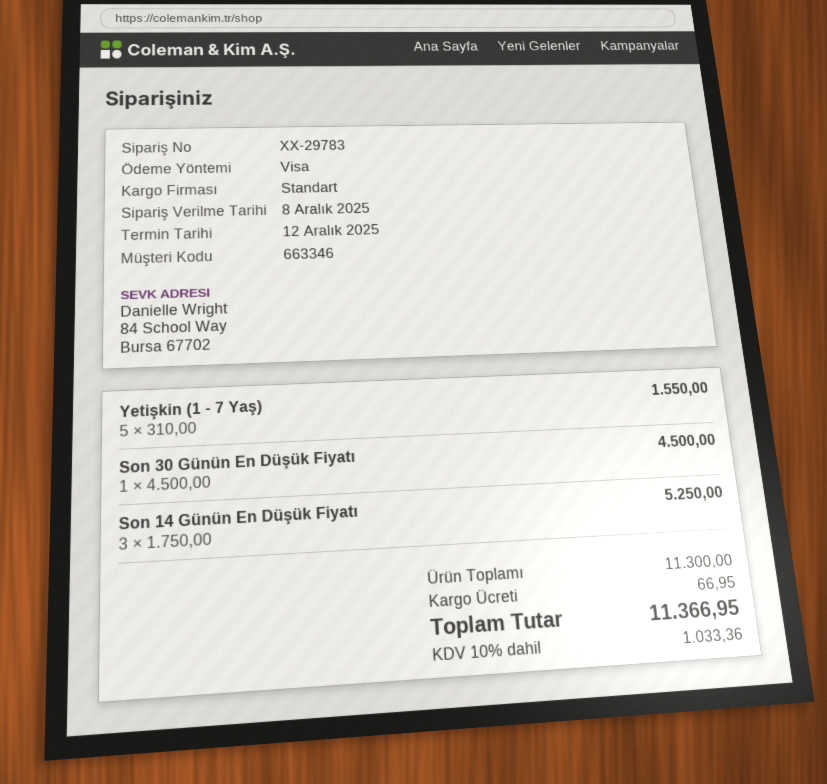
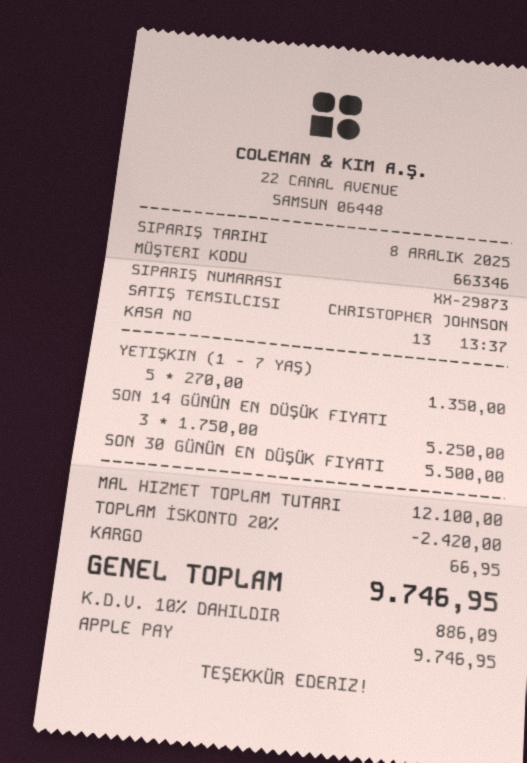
order number: XX-29783 -> XX-29873
payment method: Visa -> Apple Pay
Yetişkin (1 - 7 Yaş): 5 x 310.00 = 1550.00 -> 5 x 270.00 = 1350.00
Son 30 Günün En Düşük Fiyatı: 1 x 4500.00 = 4500.00 -> 1 x 5500.00 = 5500.00
subtotal: 11300.00 -> 12100.00
discount: none -> 20% = 2420.00
tax: 10% = 1033.36 -> 10% = 886.09
total: 11366.95 -> 9746.95

